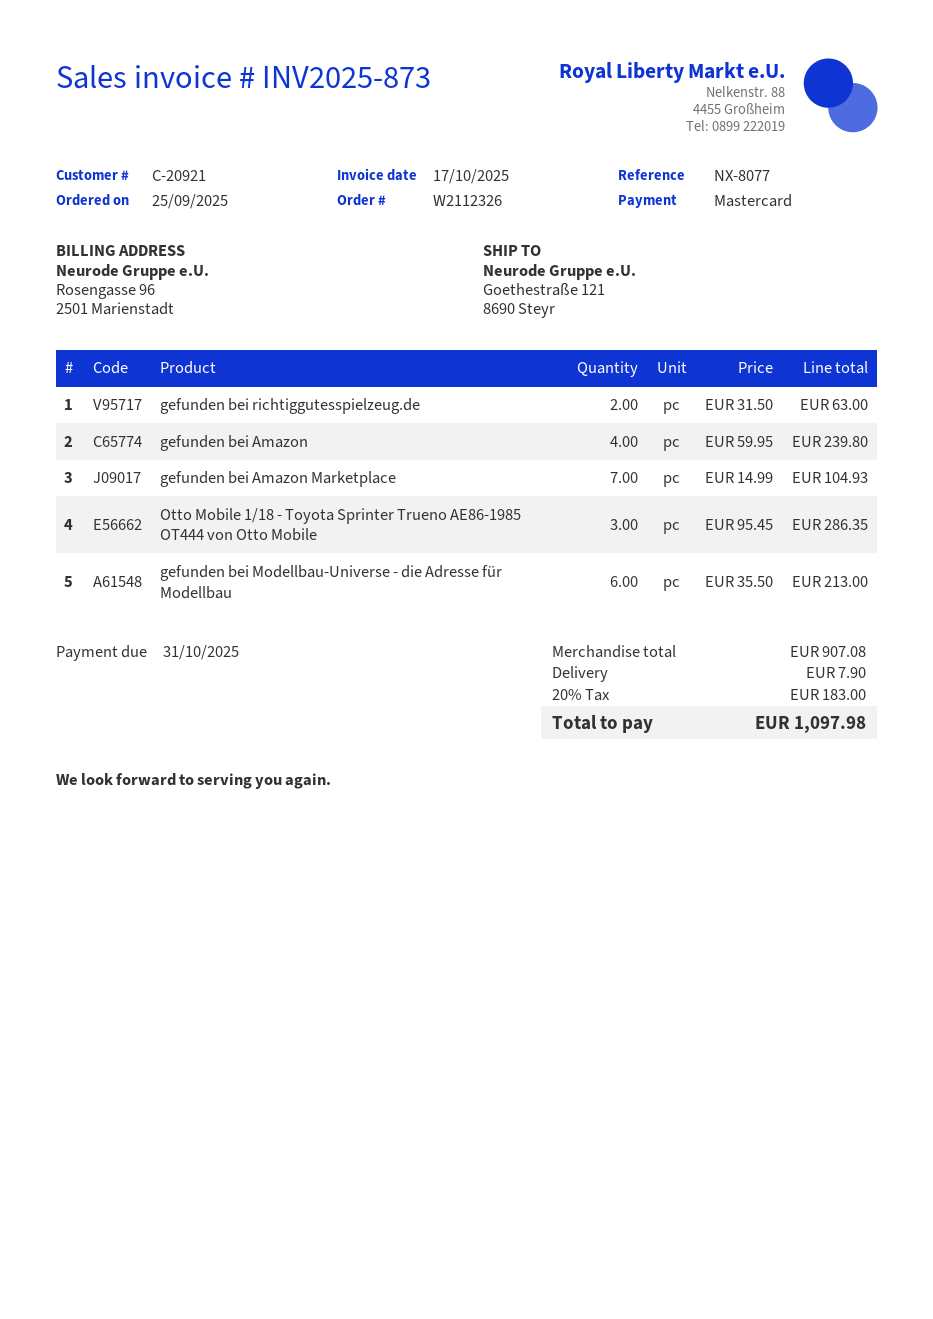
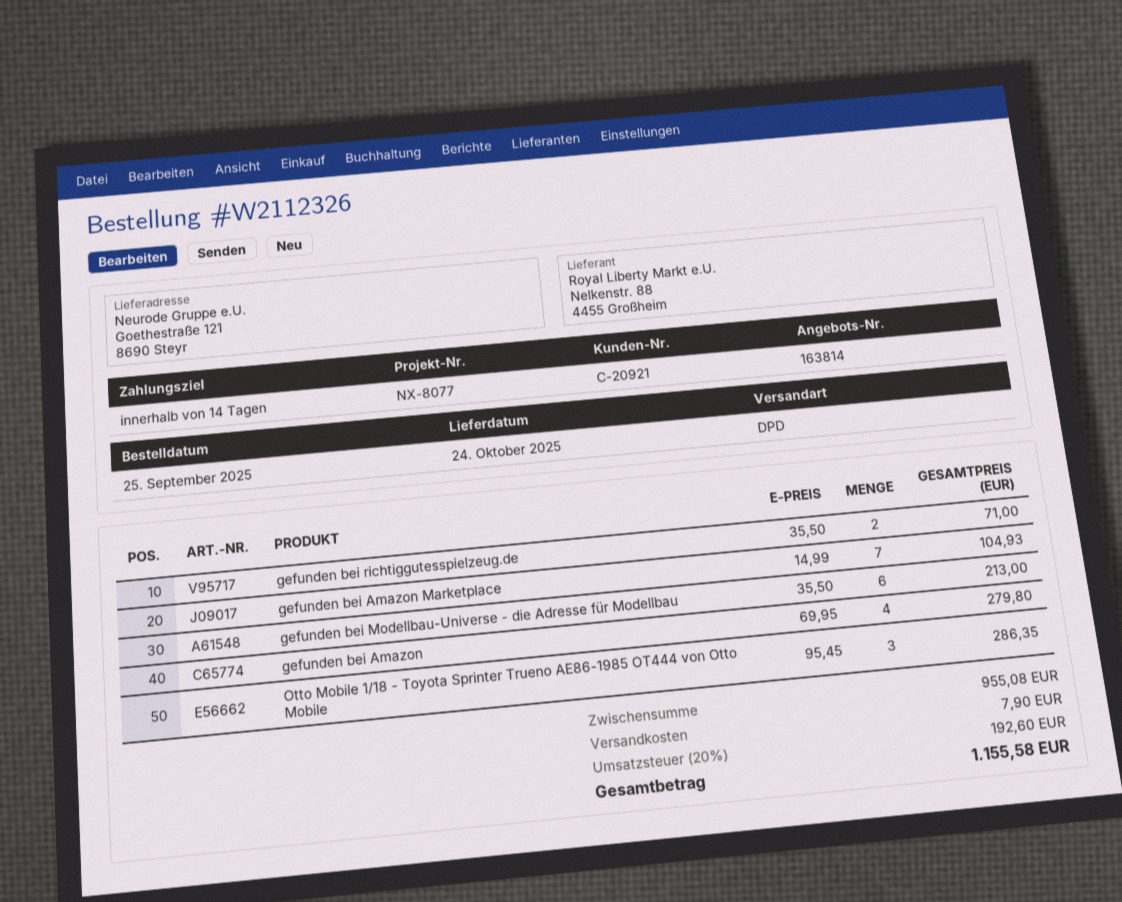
gefunden bei richtiggutesspielzeug.de: 2 x 31.50 = 63.00 -> 2 x 35.50 = 71.00
gefunden bei Amazon: 4 x 59.95 = 239.80 -> 4 x 69.95 = 279.80
subtotal: 907.08 -> 955.08
tax: 20% = 183.00 -> 20% = 192.60
total: 1097.98 -> 1155.58

